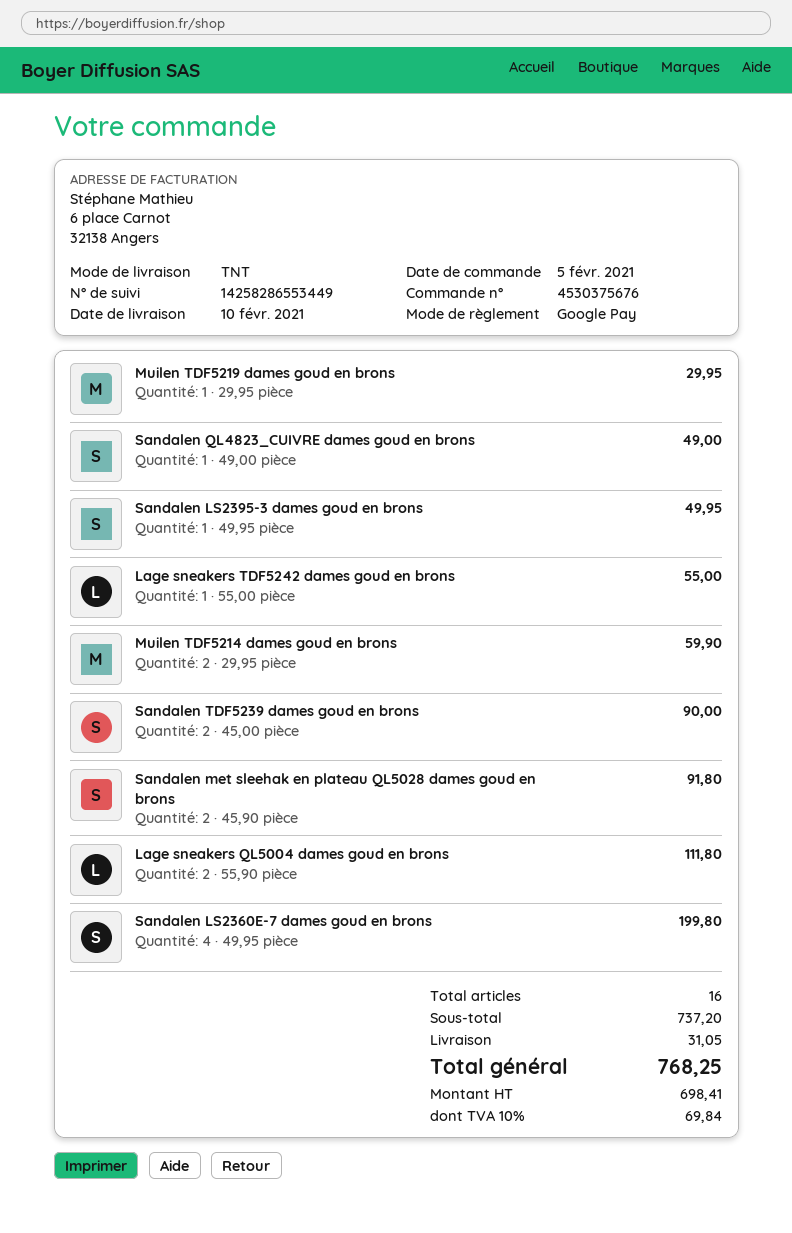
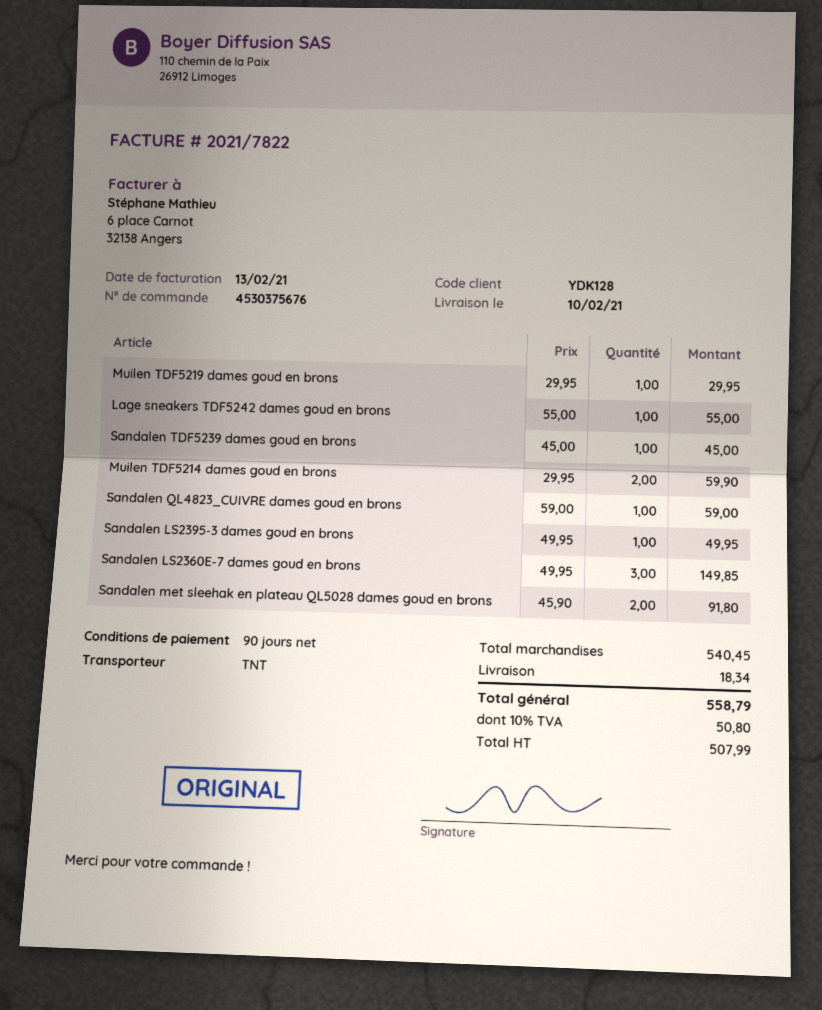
Sandalen QL4823_CUIVRE dames goud en brons: 1 x 49.00 = 49.00 -> 1 x 59.00 = 59.00
Sandalen TDF5239 dames goud en brons: 2 x 45.00 = 90.00 -> 1 x 45.00 = 45.00
Lage sneakers QL5004 dames goud en brons: 2 x 55.90 = 111.80 -> none
Sandalen LS2360E-7 dames goud en brons: 4 x 49.95 = 199.80 -> 3 x 49.95 = 149.85
subtotal: 737.20 -> 540.45
shipping: 31.05 -> 18.34
net: 698.41 -> 507.99
tax: 10% = 69.84 -> 10% = 50.80
total: 768.25 -> 558.79

